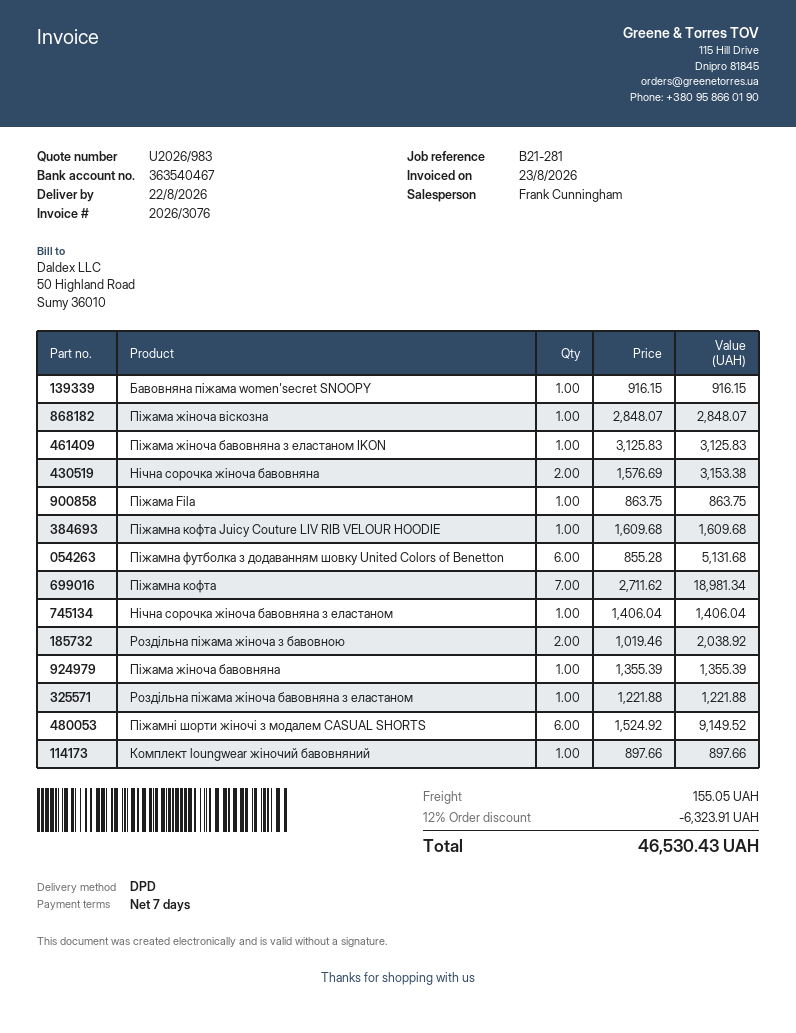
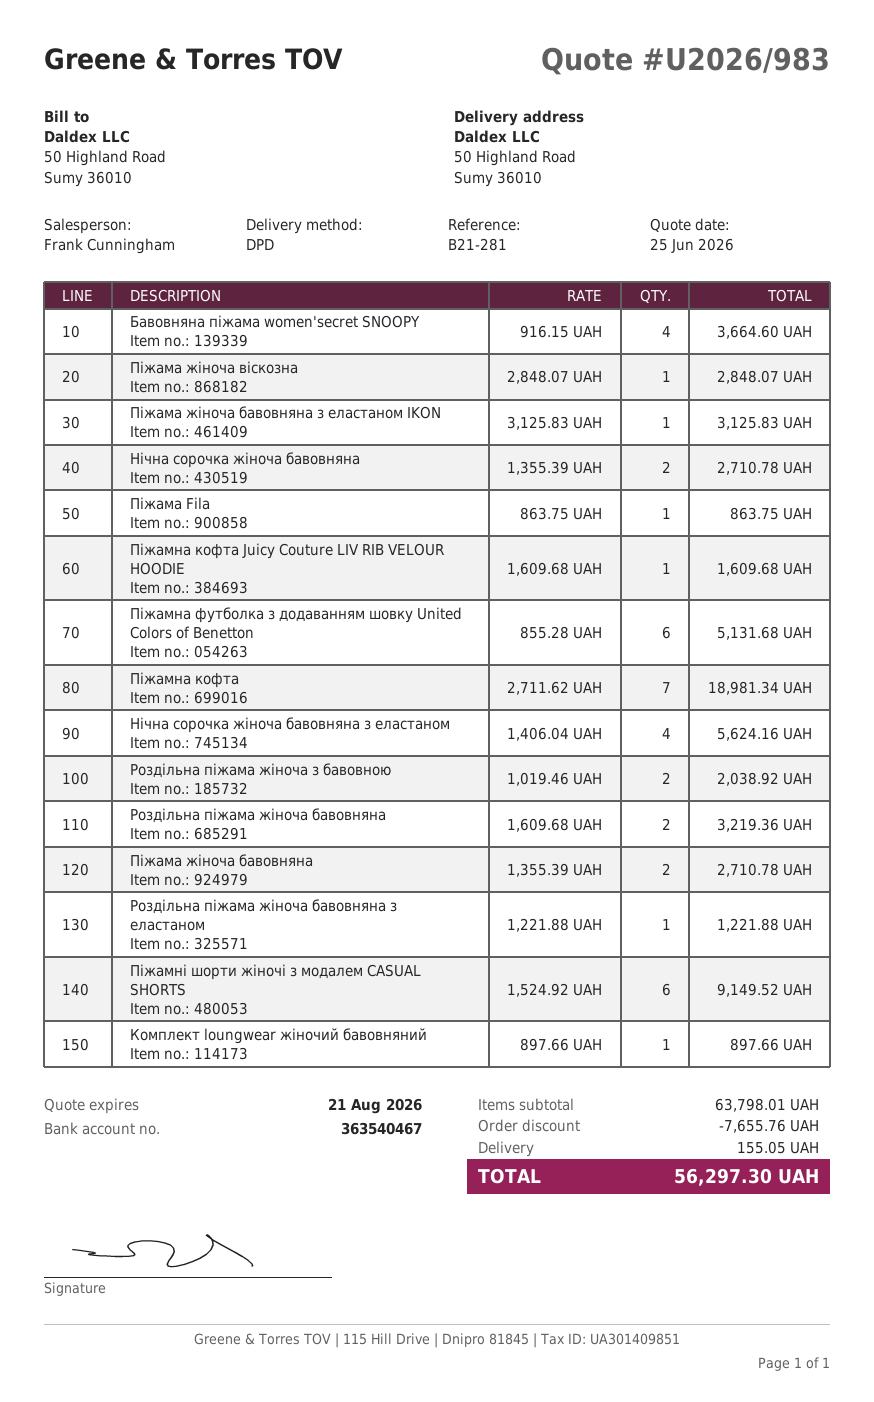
Бавовняна піжама women'secret SNOOPY: 1 x 916.15 = 916.15 -> 4 x 916.15 = 3664.60
Нічна сорочка жіноча бавовняна: 2 x 1576.69 = 3153.38 -> 2 x 1355.39 = 2710.78
Нічна сорочка жіноча бавовняна з еластаном: 1 x 1406.04 = 1406.04 -> 4 x 1406.04 = 5624.16
Піжама жіноча бавовняна: 1 x 1355.39 = 1355.39 -> 2 x 1355.39 = 2710.78
Роздільна піжама жіноча бавовняна: none -> 2 x 1609.68 = 3219.36
discount: 6323.91 -> 7655.76
total: 46530.43 -> 56297.30

